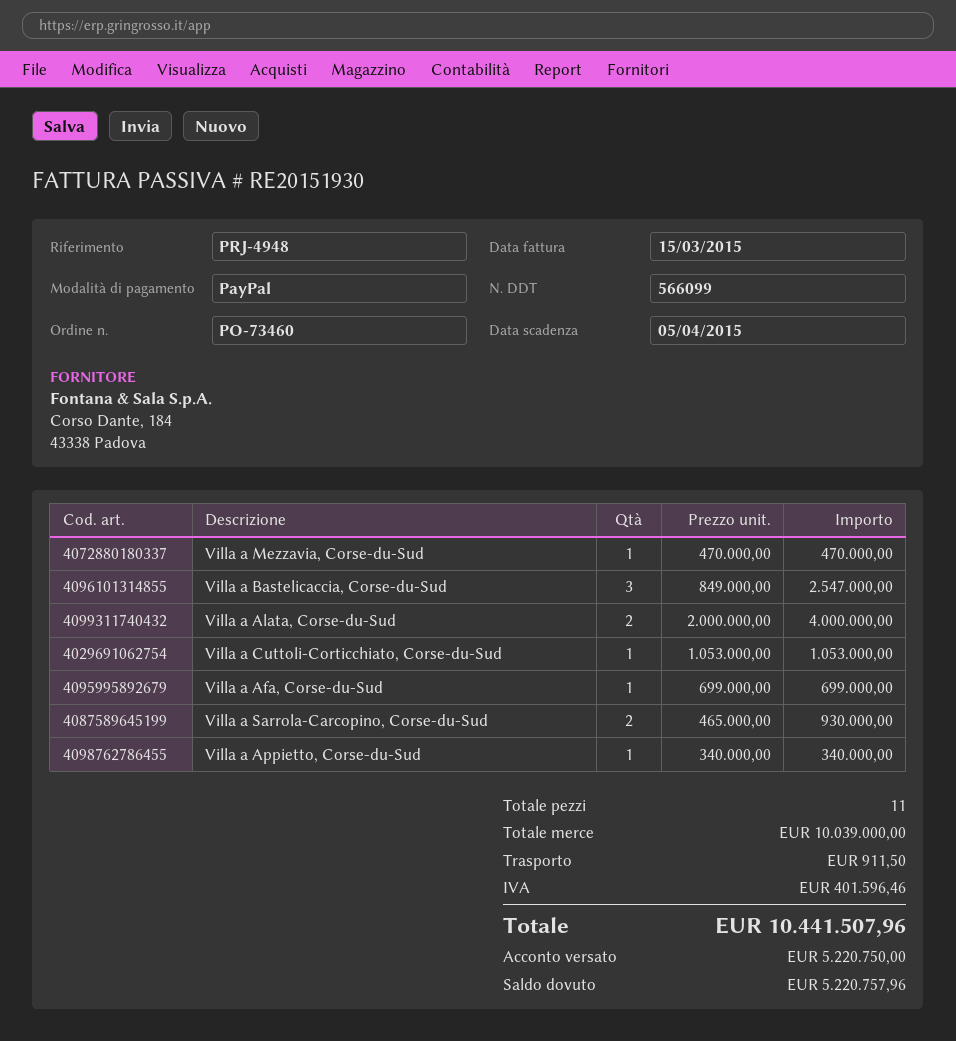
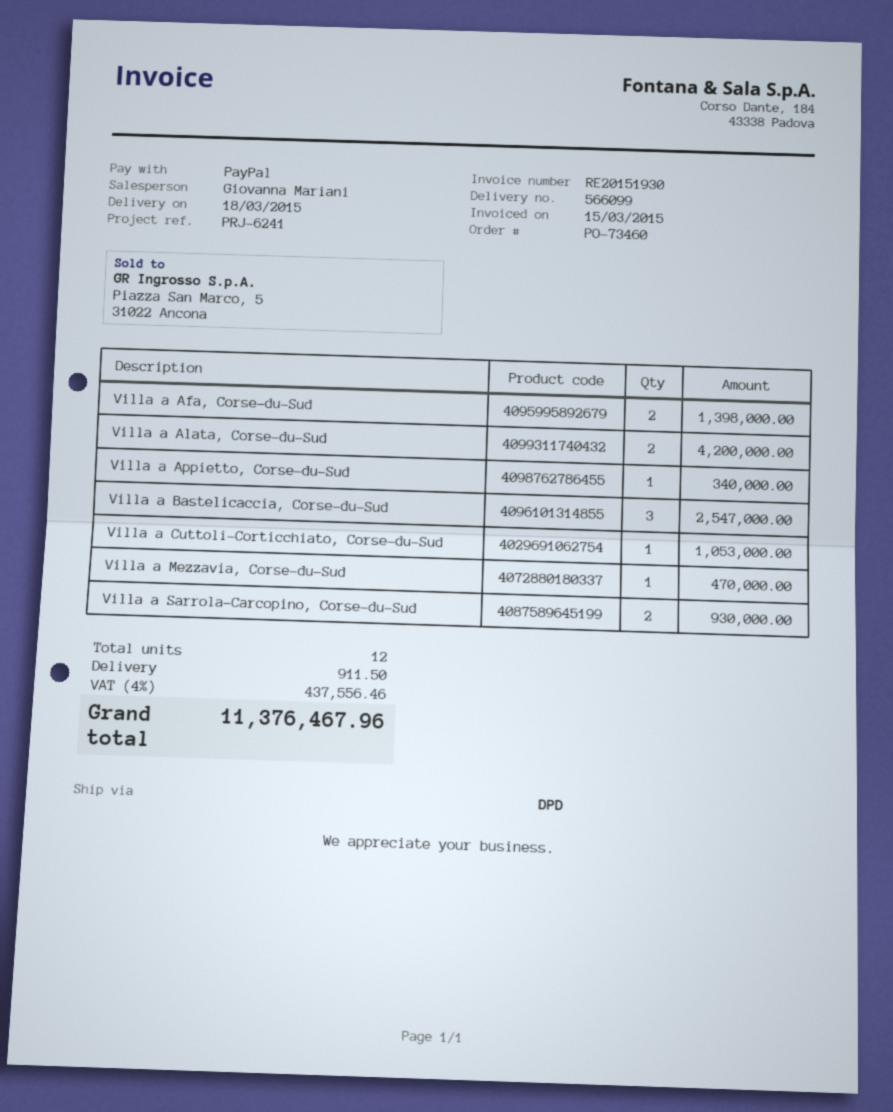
reference: PRJ-4948 -> PRJ-6241
Villa a Alata, Corse-du-Sud: 2 for 4000000.00 -> 2 for 4200000.00
Villa a Afa, Corse-du-Sud: 1 for 699000.00 -> 2 for 1398000.00
total quantity: 11 -> 12
tax: 401596.46 -> 437556.46
total: 10441507.96 -> 11376467.96

